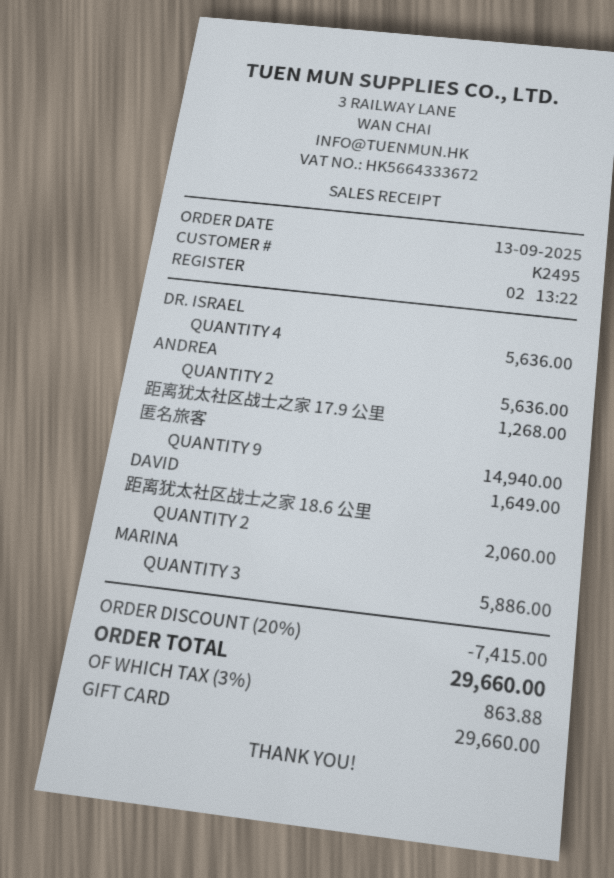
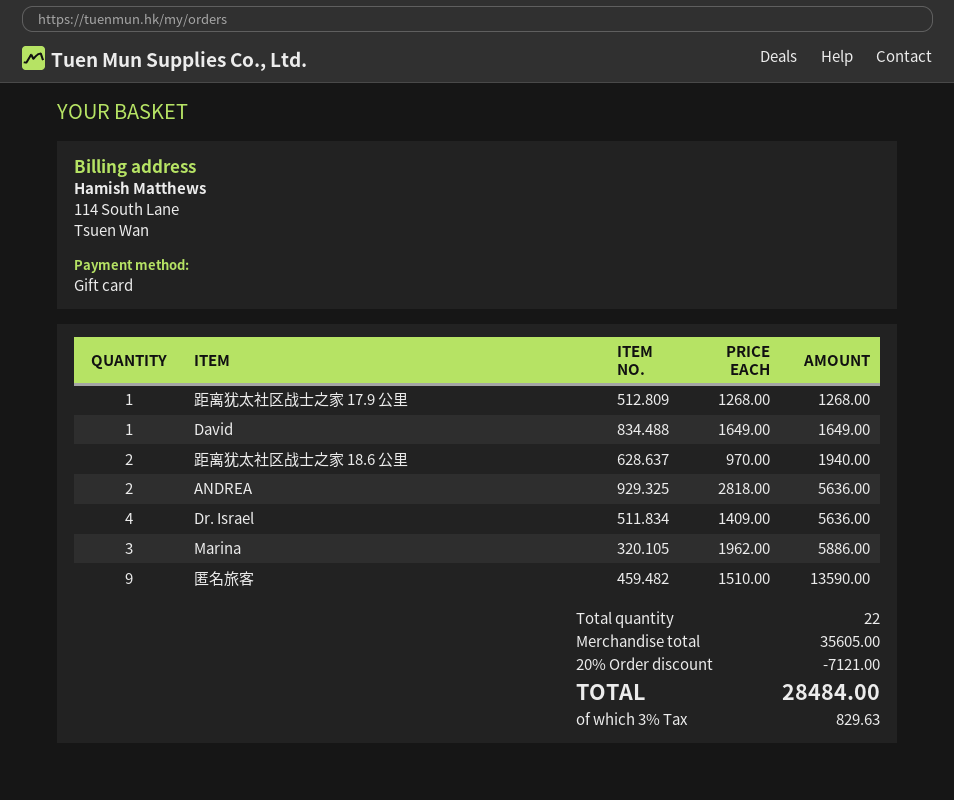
匿名旅客: 9 for 14940.00 -> 9 for 13590.00
距离犹太社区战士之家 18.6 公里: 2 for 2060.00 -> 2 for 1940.00
discount: 20% = 7415.00 -> 20% = 7121.00
tax: 3% = 863.88 -> 3% = 829.63
total: 29660.00 -> 28484.00

